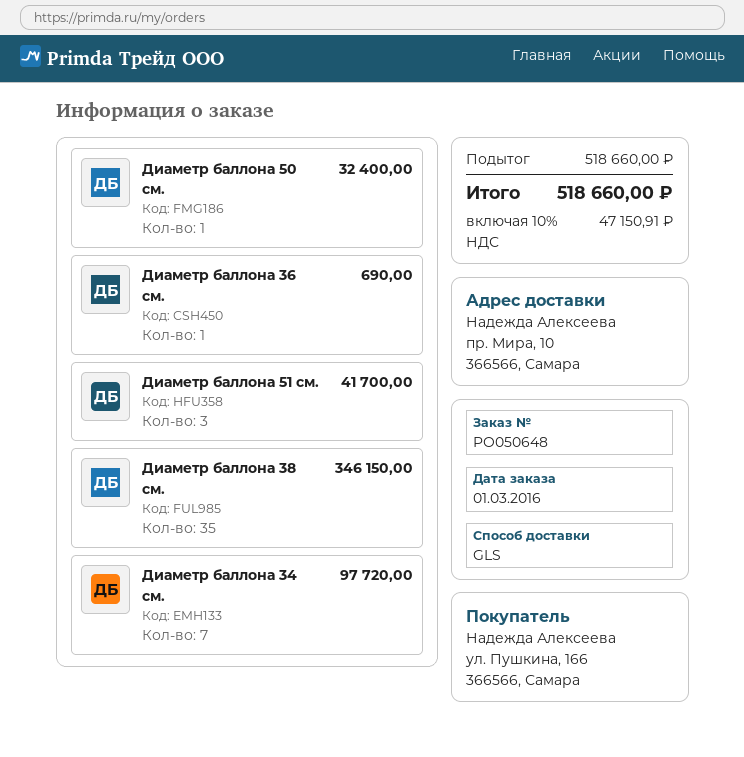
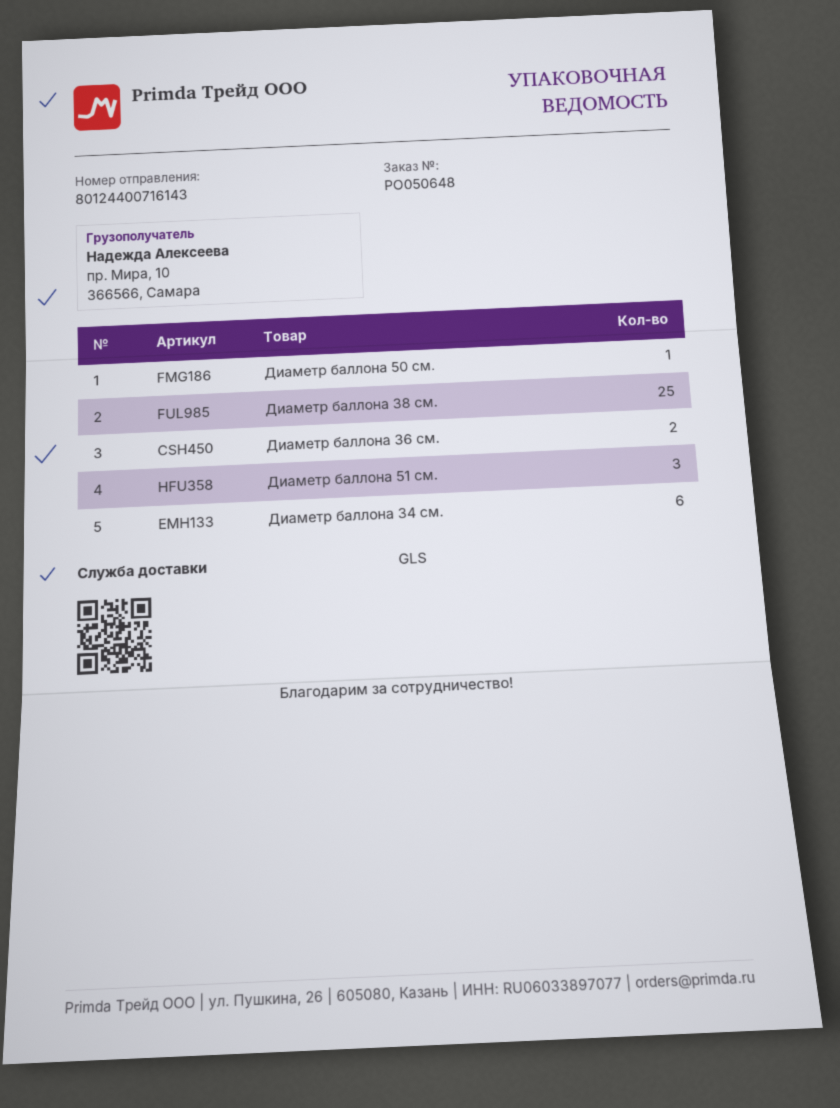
Диаметр баллона 36 см.: 1 -> 2
Диаметр баллона 38 см.: 35 -> 25
Диаметр баллона 34 см.: 7 -> 6

